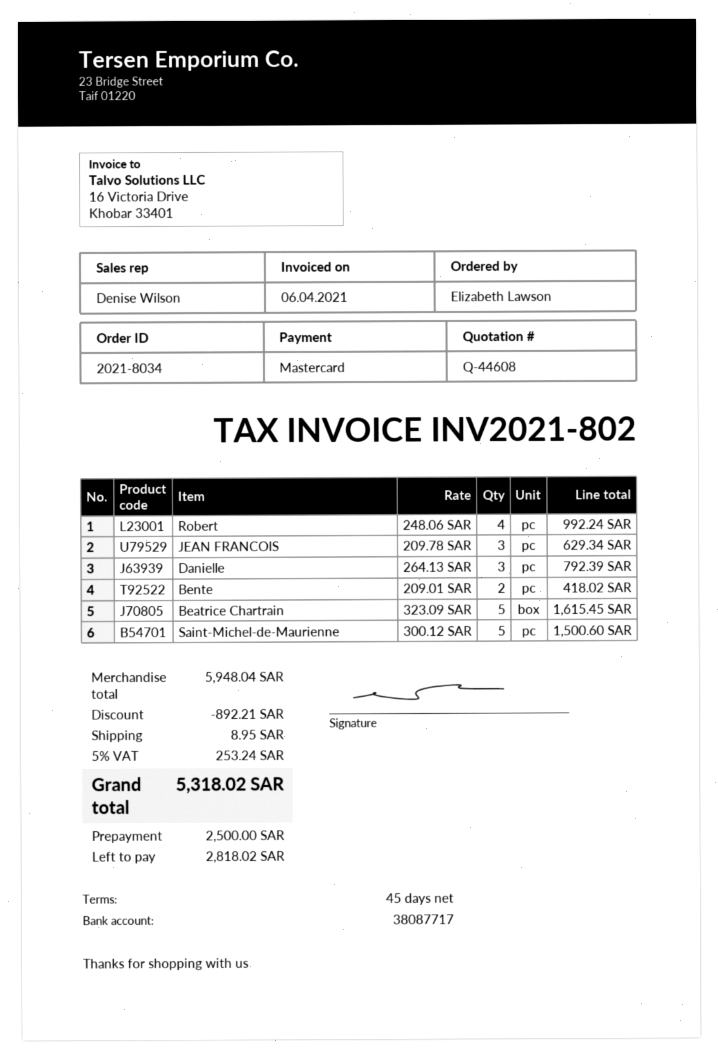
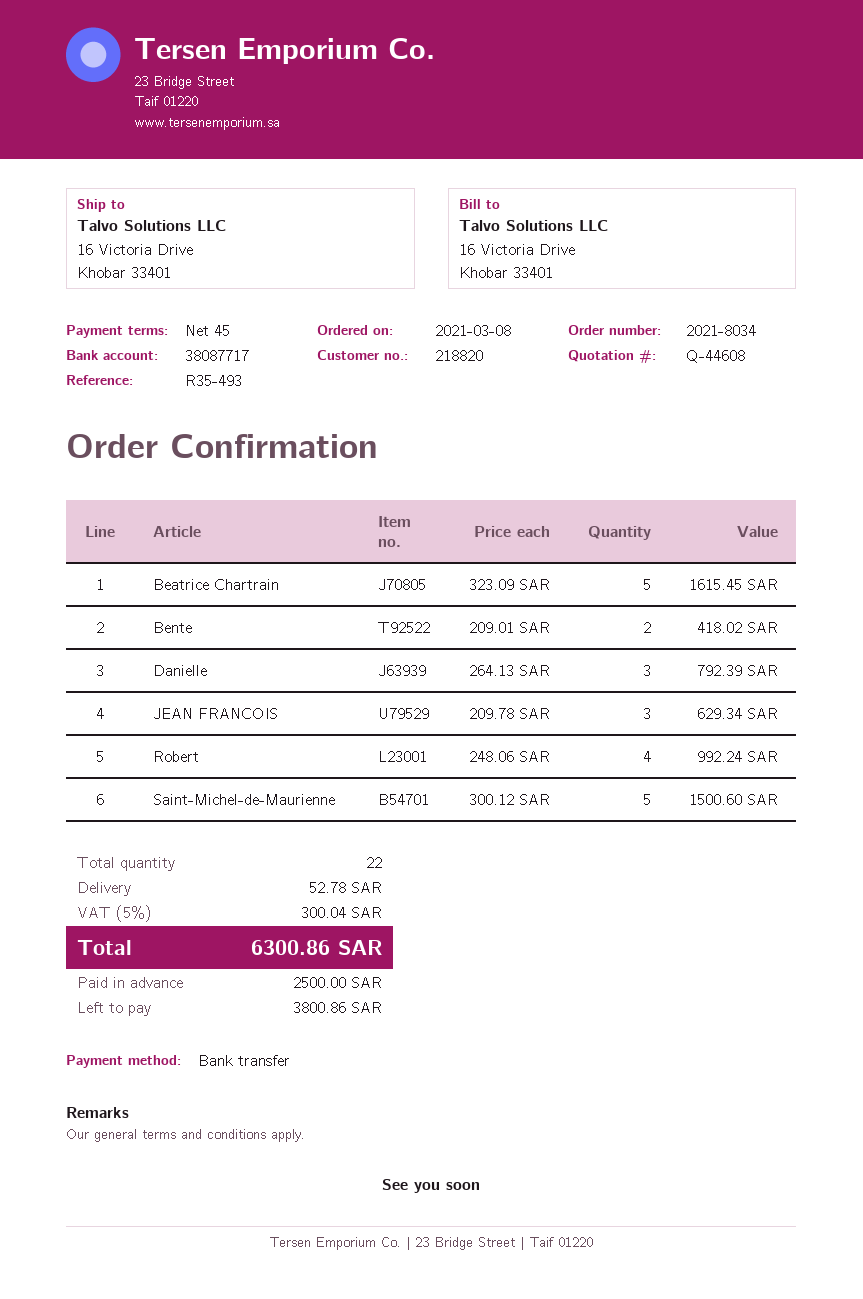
payment method: Mastercard -> bank transfer
discount: 892.21 -> none
shipping: 8.95 -> 52.78
tax: 5% = 253.24 -> 5% = 300.04
total: 5318.02 -> 6300.86
balance: 2818.02 -> 3800.86

